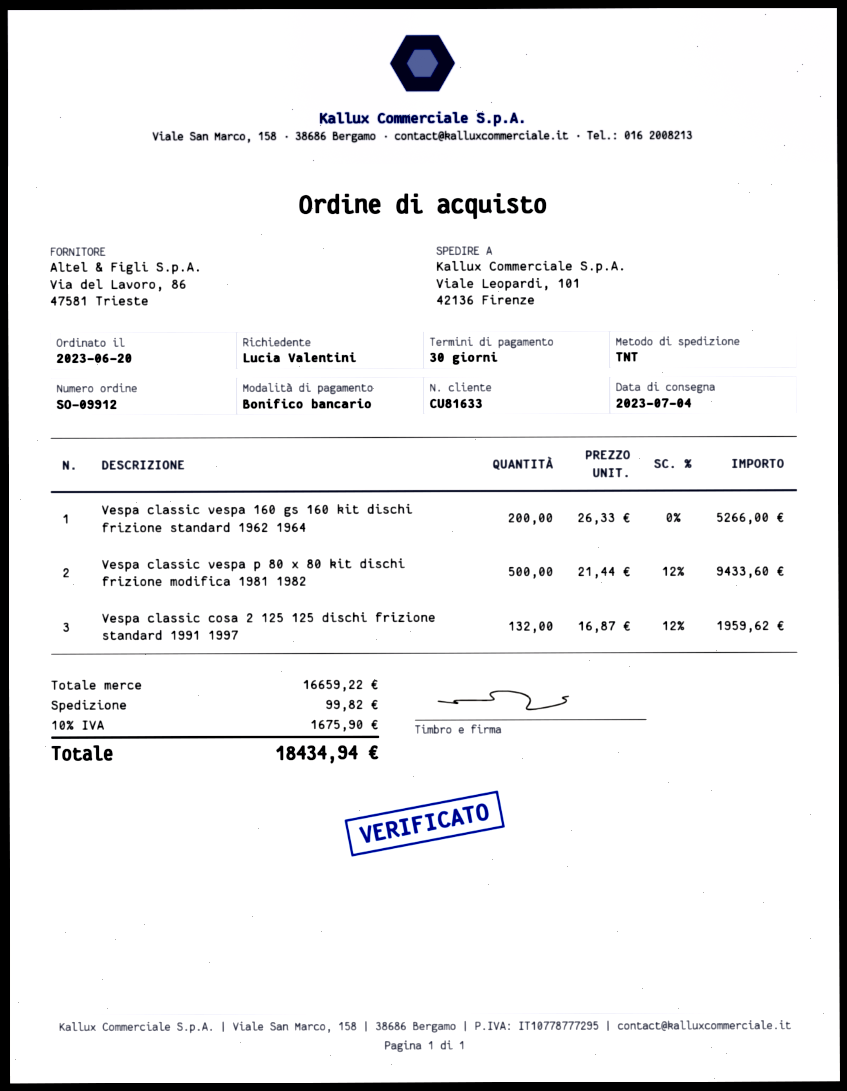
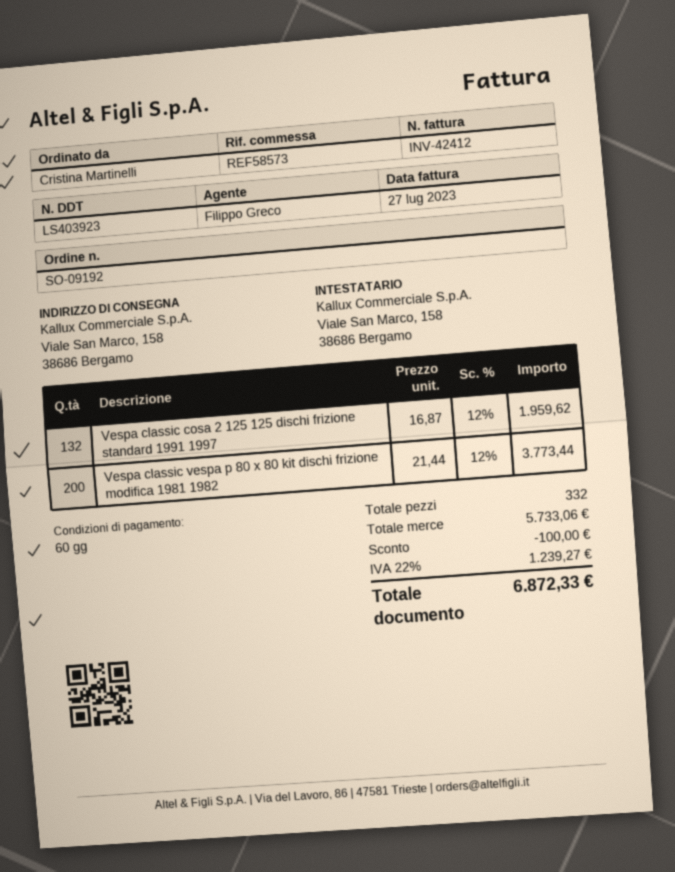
order number: SO-09912 -> SO-09192
payment terms: 30 days -> 60 days
ordered by: Lucia Valentini -> Cristina Martinelli
ship to: Viale Leopardi, 101, 42136 Firenze -> Viale San Marco, 158, 38686 Bergamo
Vespa classic vespa 160 gs 160 kit dischi frizione standard 1962 1964: 200 x 26.33 = 5266.00 -> none
Vespa classic vespa p 80 x 80 kit dischi frizione modifica 1981 1982: 500 x 21.44 - 12% = 9433.60 -> 200 x 21.44 - 12% = 3773.44
subtotal: 16659.22 -> 5733.06
discount: none -> 100.00
shipping: 99.82 -> none
tax: 10% = 1675.90 -> 22% = 1239.27
total: 18434.94 -> 6872.33

